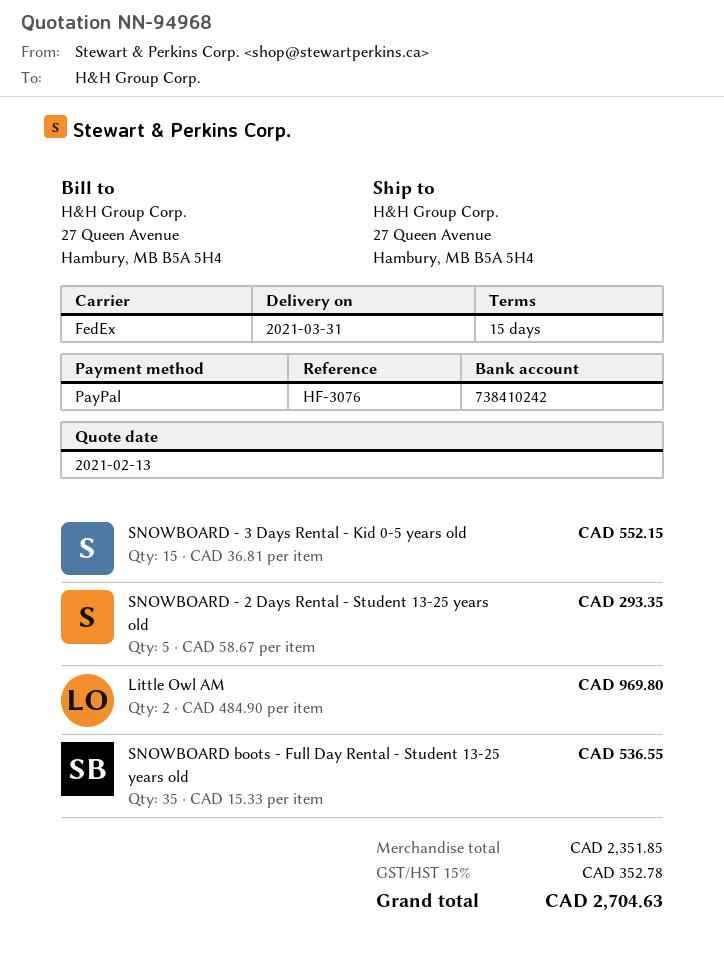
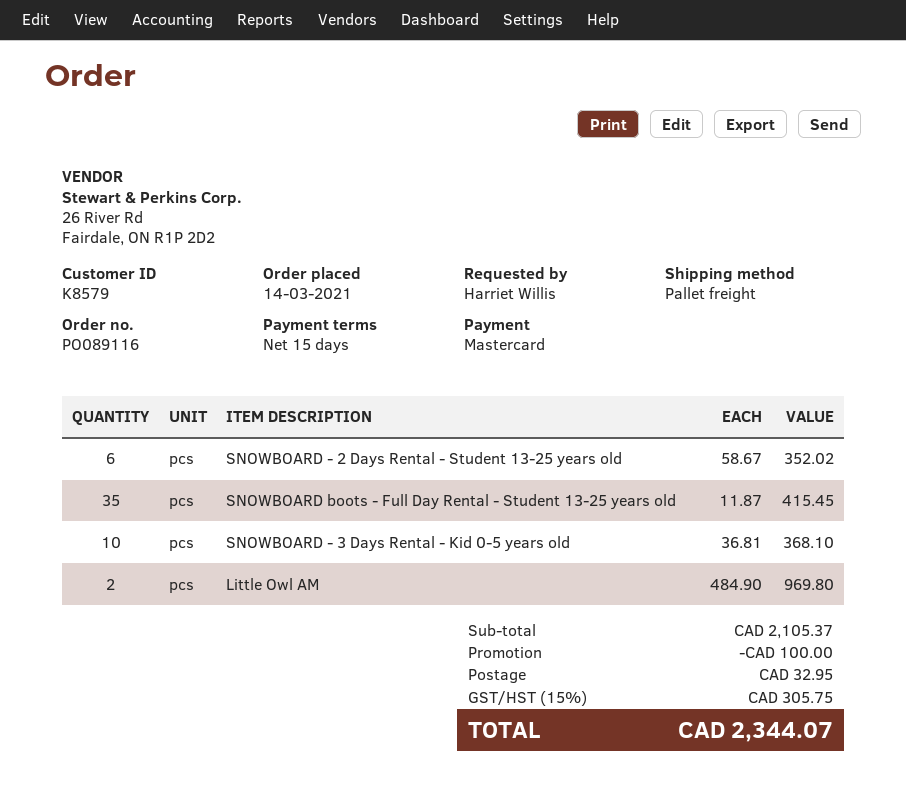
payment method: PayPal -> Mastercard
shipping method: FedEx -> pallet freight
SNOWBOARD - 3 Days Rental - Kid 0-5 years old: 15 x 36.81 = 552.15 -> 10 x 36.81 = 368.10
SNOWBOARD - 2 Days Rental - Student 13-25 years old: 5 x 58.67 = 293.35 -> 6 x 58.67 = 352.02
SNOWBOARD boots - Full Day Rental - Student 13-25 years old: 35 x 15.33 = 536.55 -> 35 x 11.87 = 415.45
subtotal: 2351.85 -> 2105.37
discount: none -> 100.00
shipping: none -> 32.95
tax: 15% = 352.78 -> 15% = 305.75
total: 2704.63 -> 2344.07

